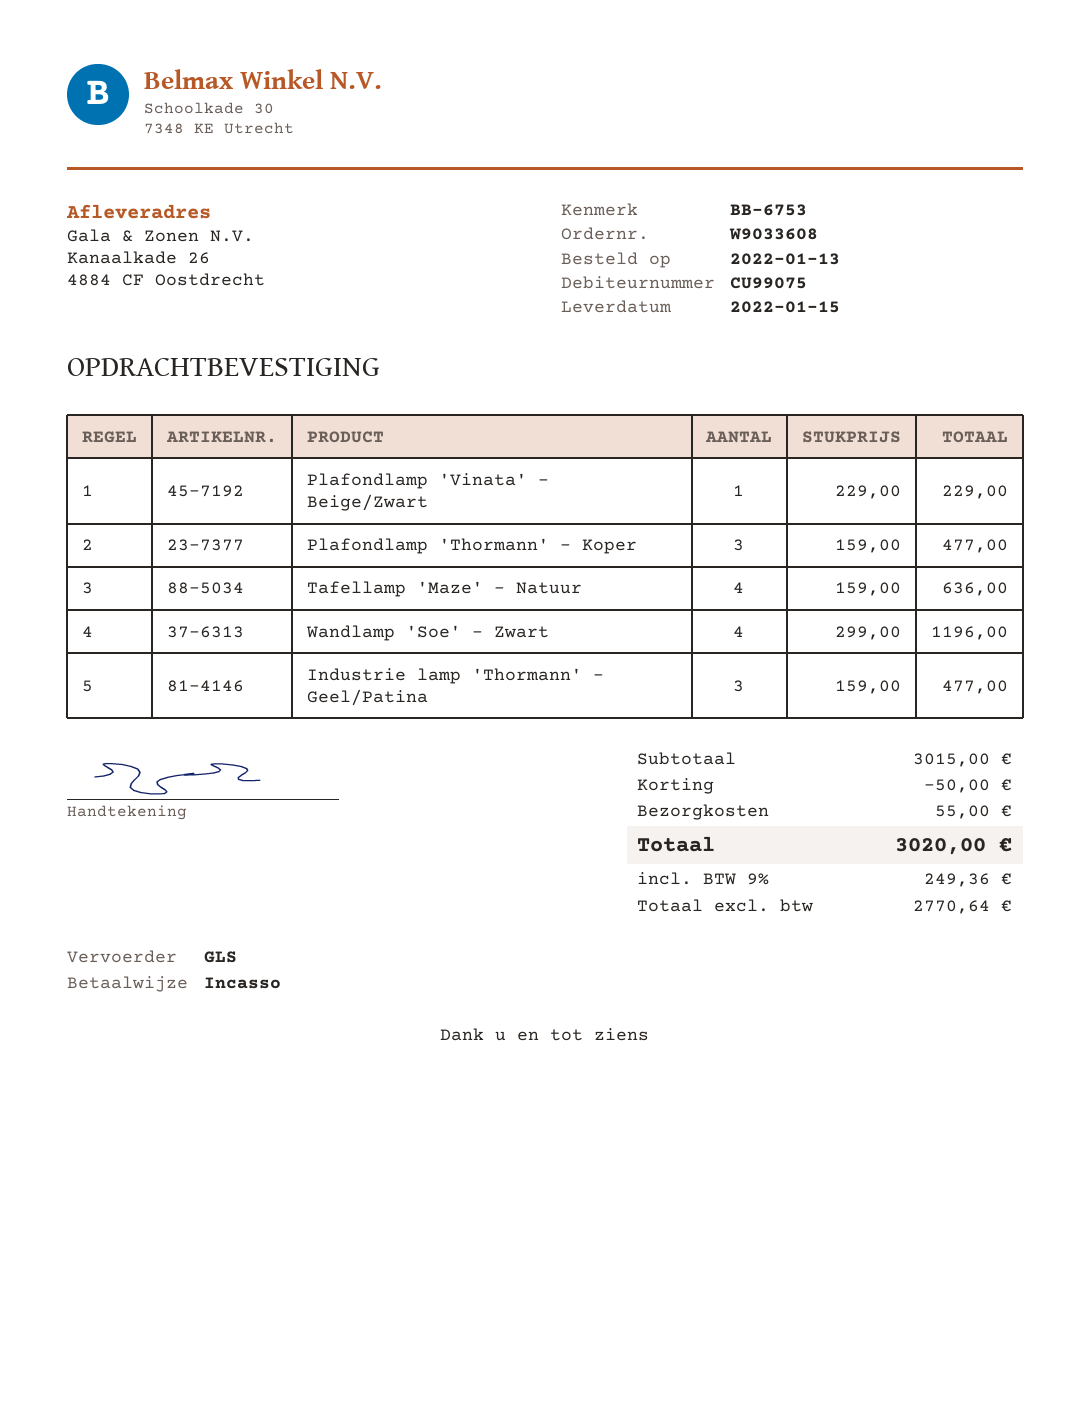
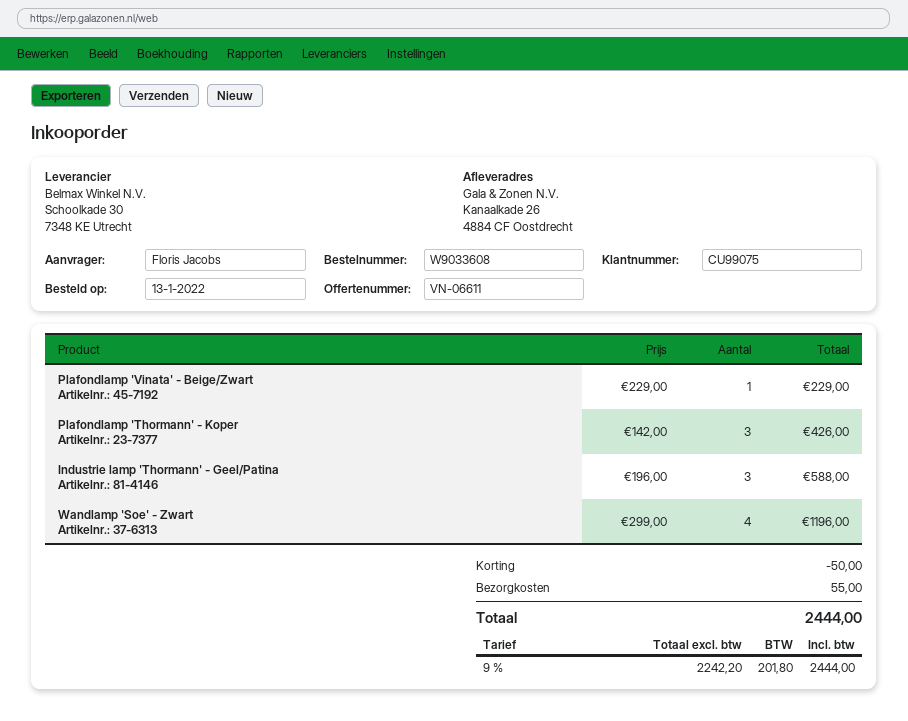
Plafondlamp 'Thormann' - Koper: 3 x 159.00 = 477.00 -> 3 x 142.00 = 426.00
Tafellamp 'Maze' - Natuur: 4 x 159.00 = 636.00 -> none
Industrie lamp 'Thormann' - Geel/Patina: 3 x 159.00 = 477.00 -> 3 x 196.00 = 588.00
net: 2770.64 -> 2242.20
tax: 9% = 249.36 -> 9% = 201.80
total: 3020.00 -> 2444.00

